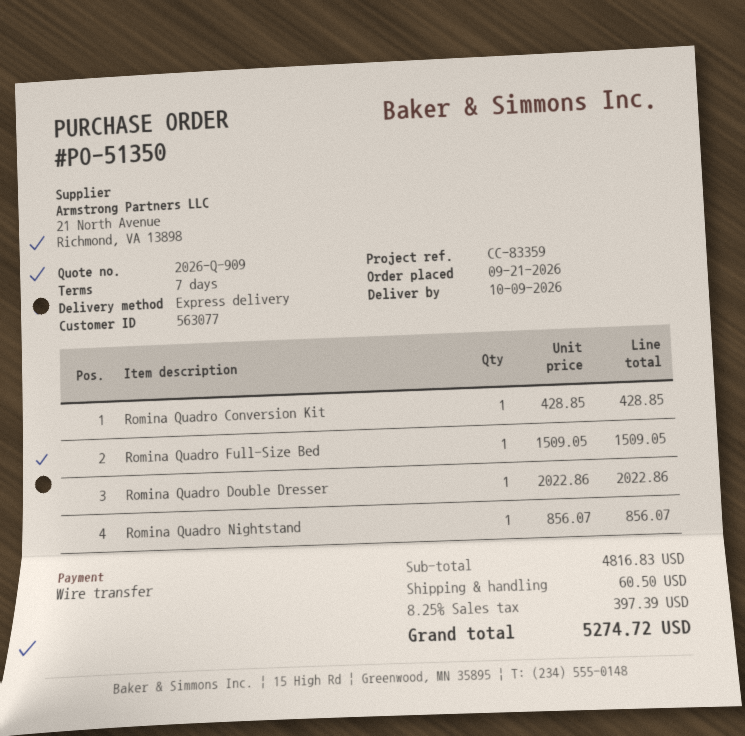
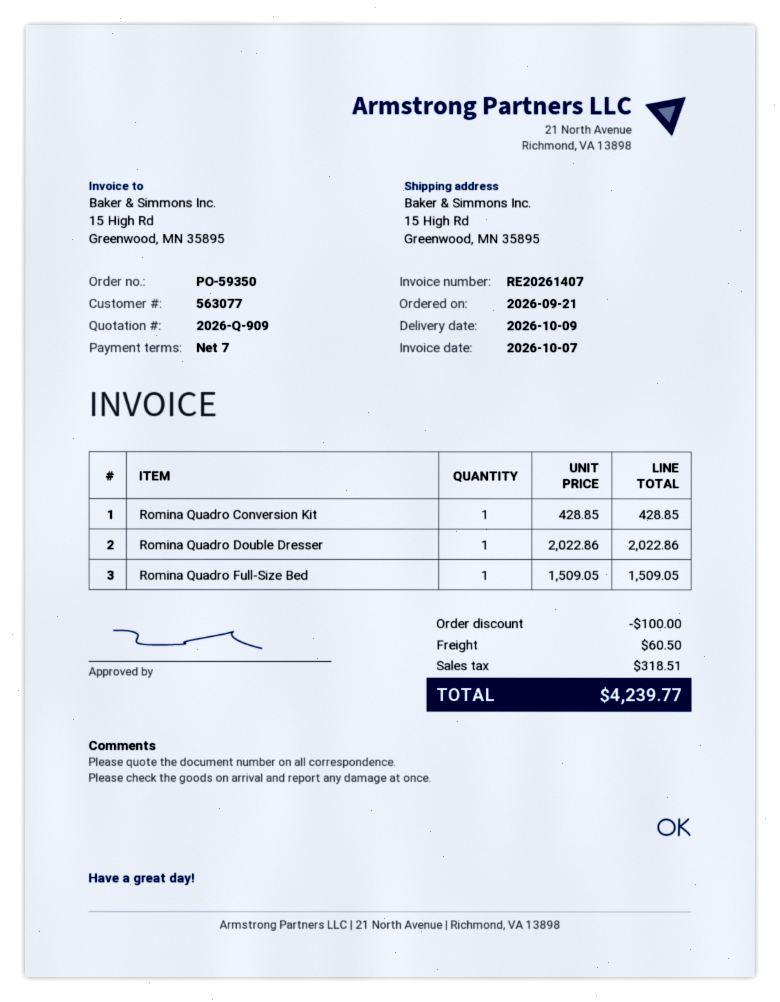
order number: PO-51350 -> PO-59350
Romina Quadro Nightstand: 1 x 856.07 = 856.07 -> none
discount: none -> 100.00
tax: 397.39 -> 318.51
total: 5274.72 -> 4239.77

